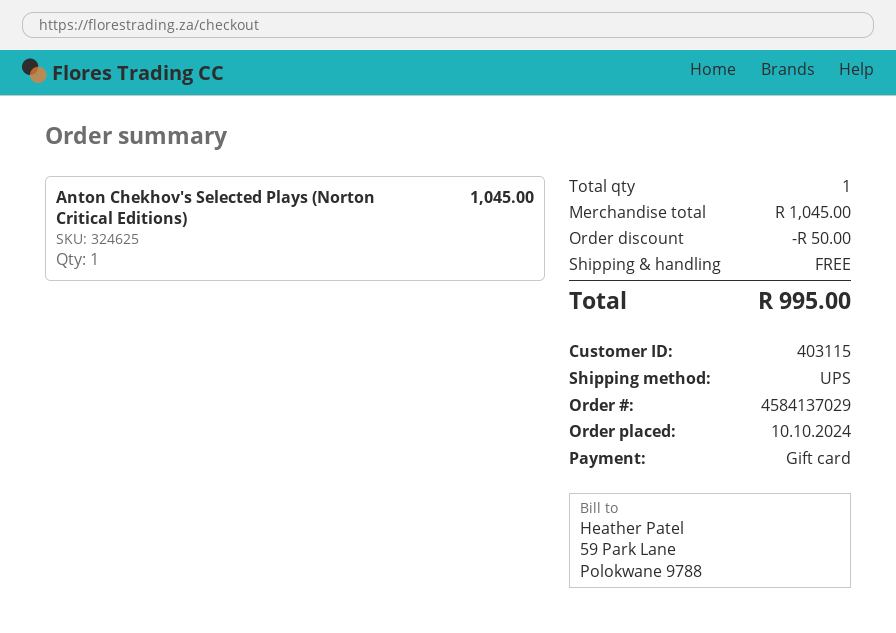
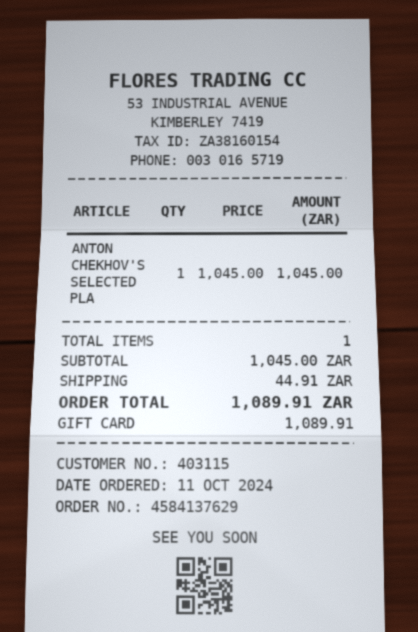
order number: 4584137029 -> 4584137629
order date: 2024-10-10 -> 2024-10-11
discount: 50.00 -> none
shipping: 0.00 -> 44.91
total: 995.00 -> 1089.91

